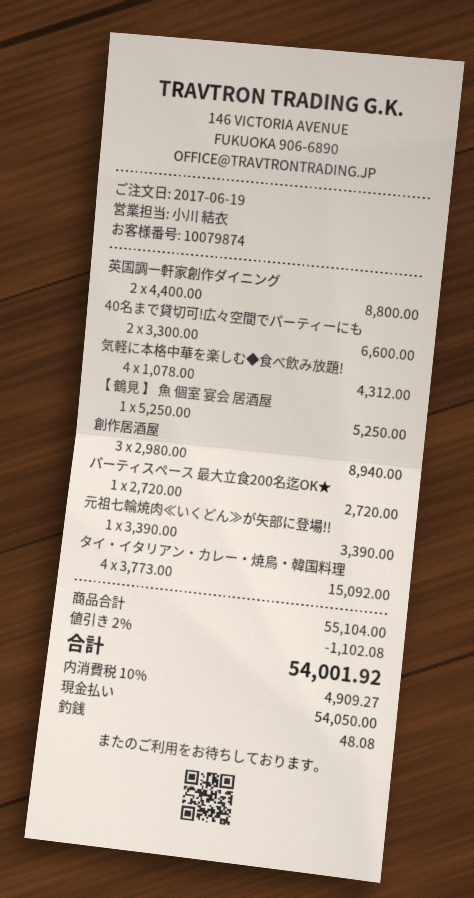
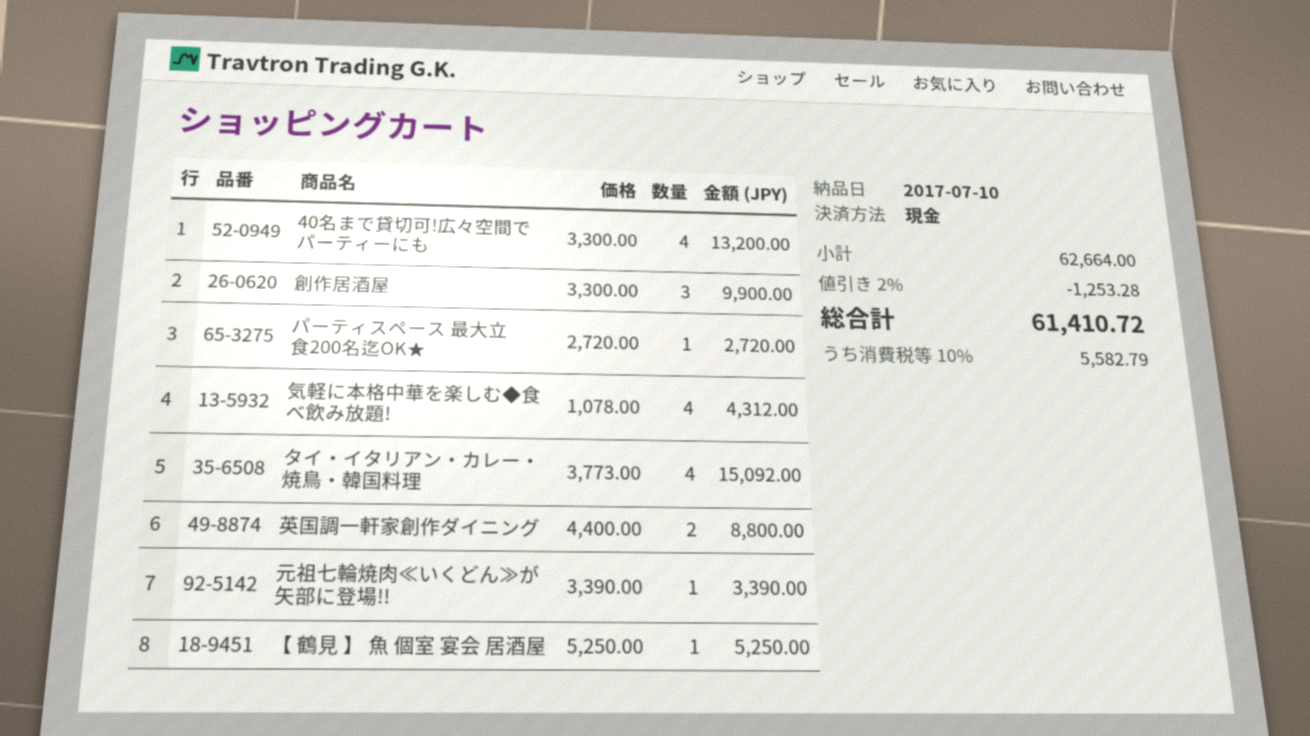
40名まで貸切可!広々空間でパーティーにも: 2 x 3300.00 = 6600.00 -> 4 x 3300.00 = 13200.00
創作居酒屋: 3 x 2980.00 = 8940.00 -> 3 x 3300.00 = 9900.00
subtotal: 55104.00 -> 62664.00
discount: 2% = 1102.08 -> 2% = 1253.28
tax: 10% = 4909.27 -> 10% = 5582.79
total: 54001.92 -> 61410.72

